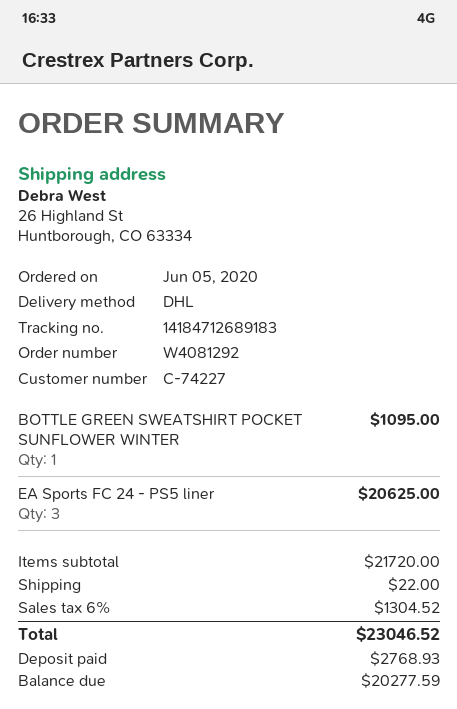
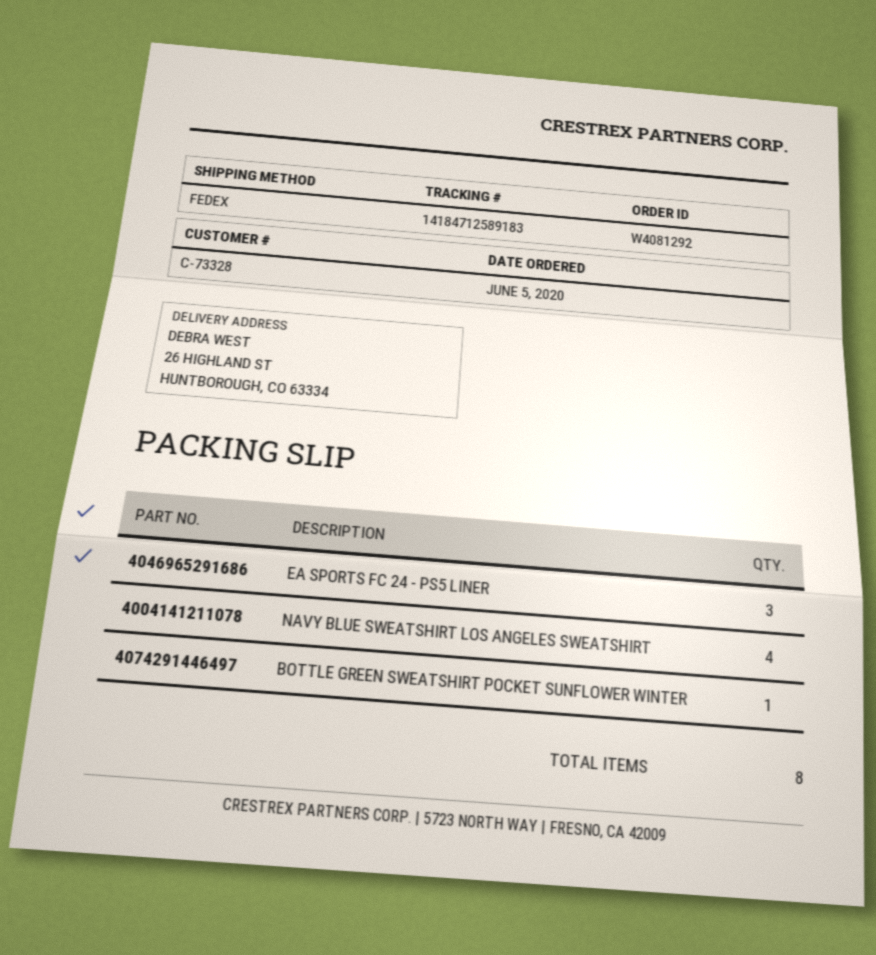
customer number: C-74227 -> C-73328
shipping method: DHL -> FedEx
tracking number: 14184712689183 -> 14184712589183
NAVY BLUE SWEATSHIRT LOS ANGELES SWEATSHIRT: none -> 4

